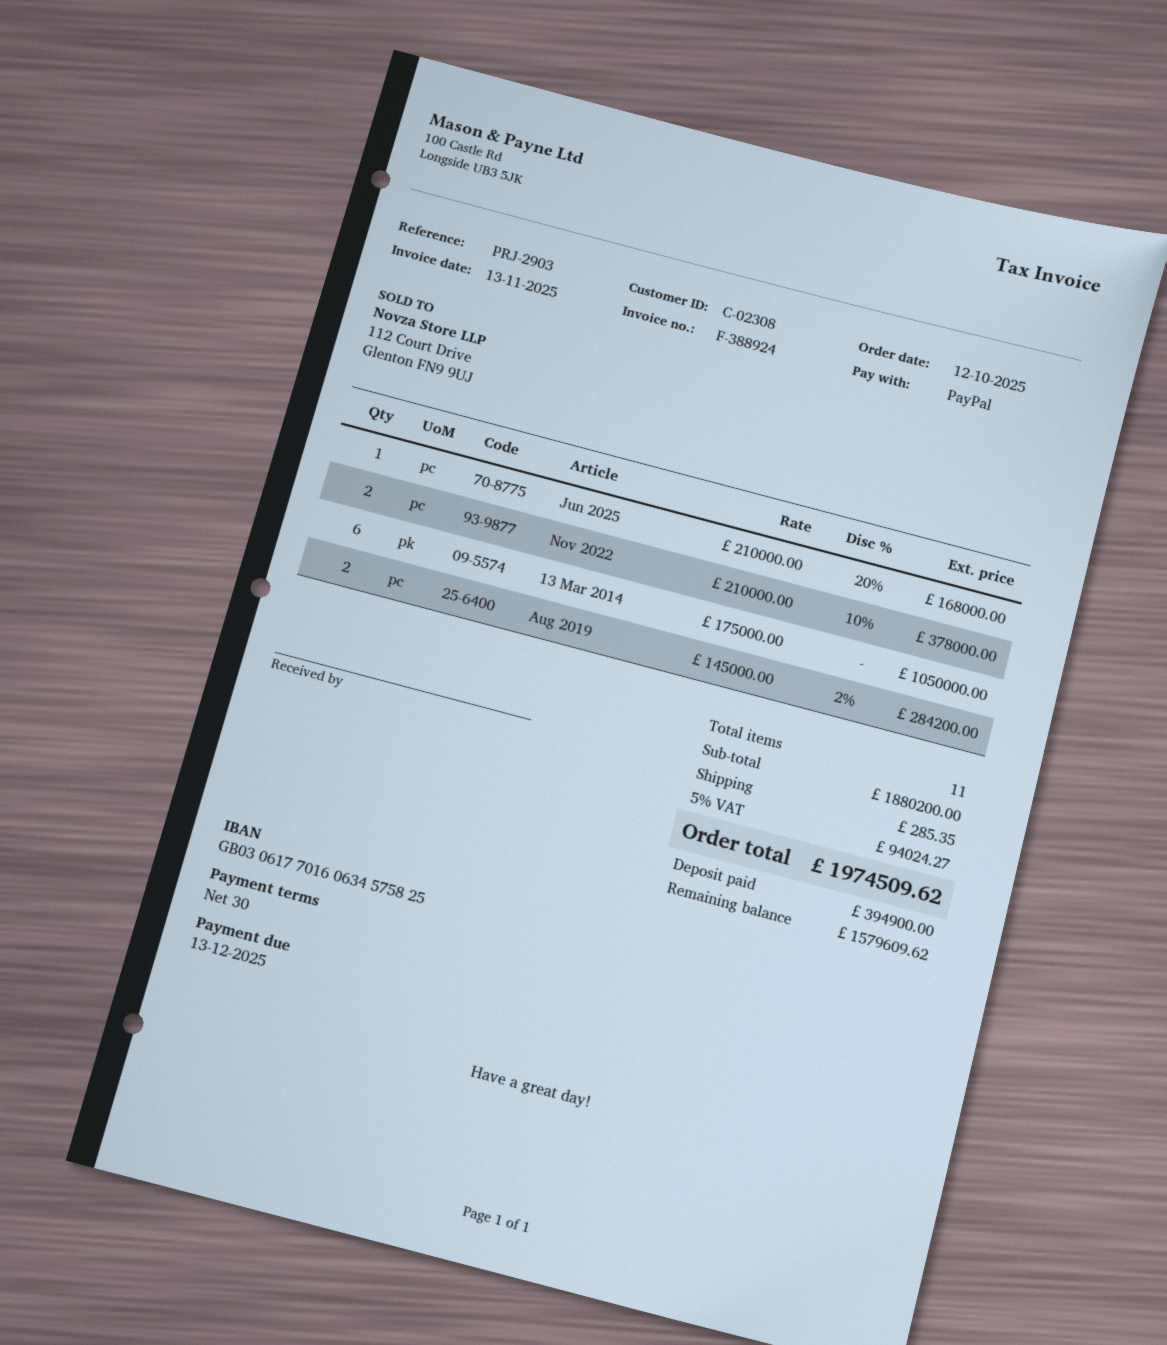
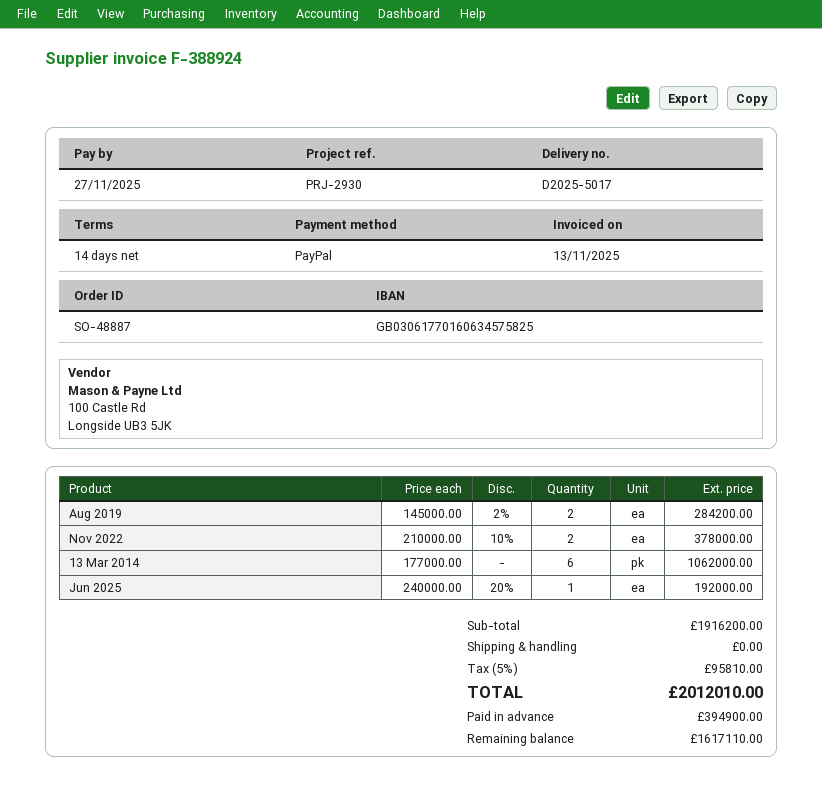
payment terms: 30 days -> 14 days
due date: 2025-12-13 -> 2025-11-27
reference: PRJ-2903 -> PRJ-2930
Jun 2025: 1 x 210000.00 - 20% = 168000.00 -> 1 x 240000.00 - 20% = 192000.00
13 Mar 2014: 6 x 175000.00 = 1050000.00 -> 6 x 177000.00 = 1062000.00
subtotal: 1880200.00 -> 1916200.00
shipping: 285.35 -> 0.00
tax: 5% = 94024.27 -> 5% = 95810.00
total: 1974509.62 -> 2012010.00
balance: 1579609.62 -> 1617110.00

